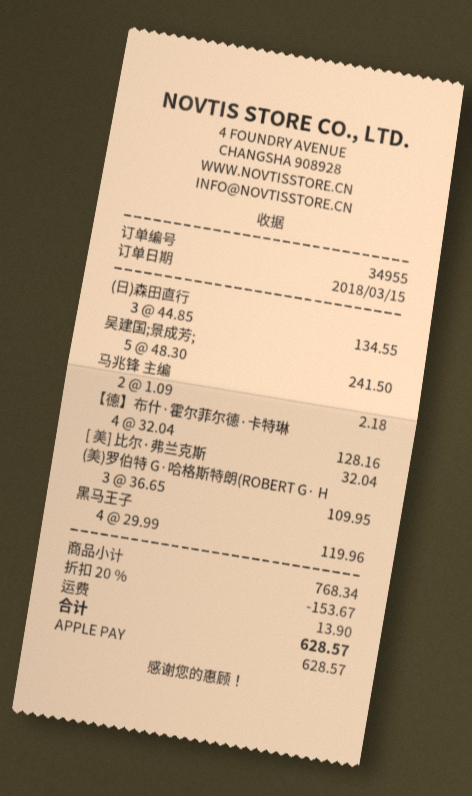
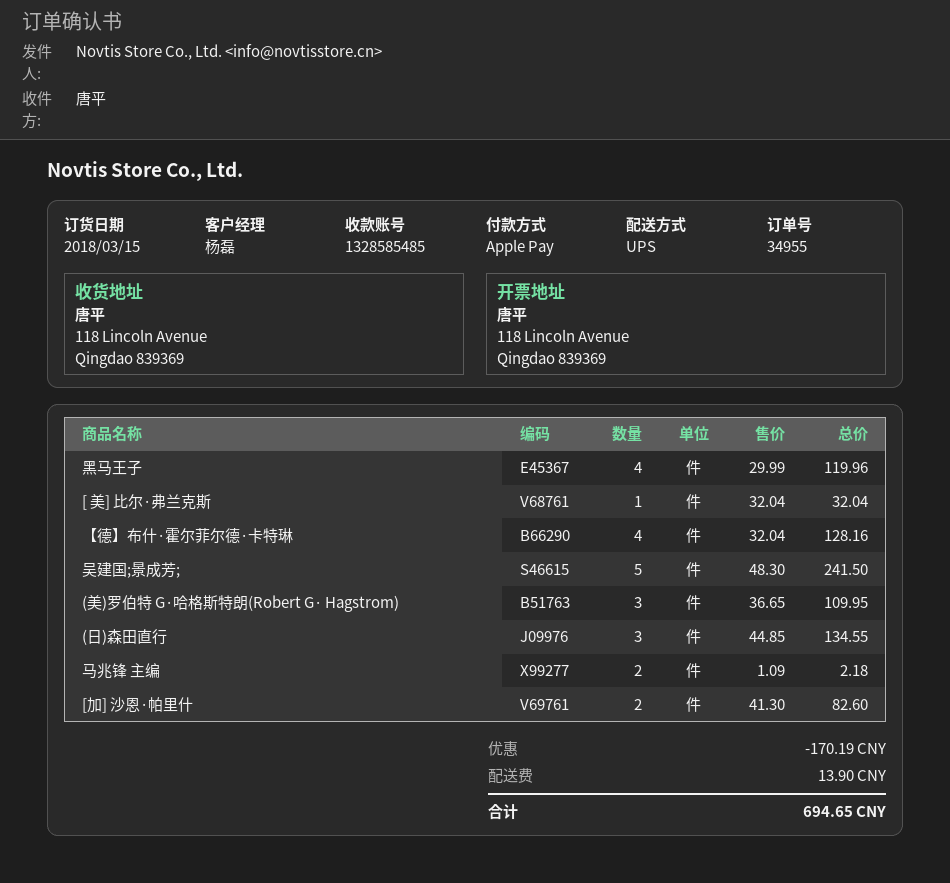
[加] 沙恩·帕里什: none -> 2 x 41.30 = 82.60
discount: 153.67 -> 170.19
total: 628.57 -> 694.65

